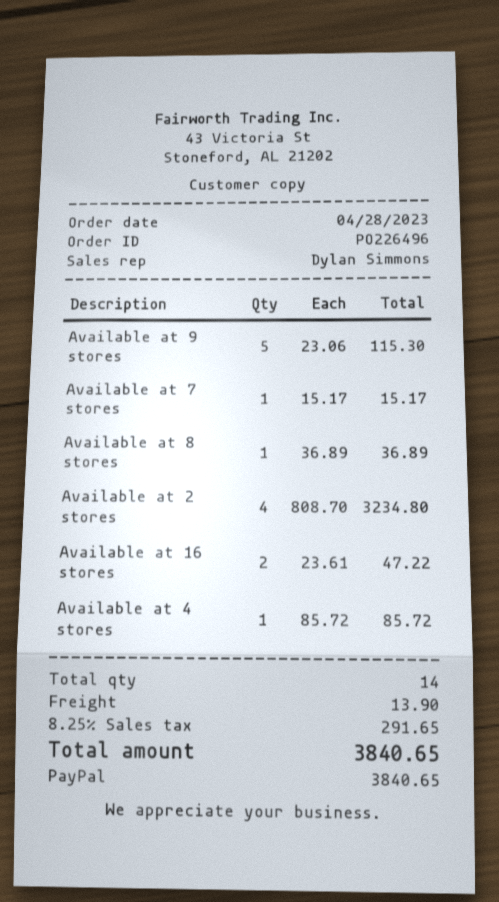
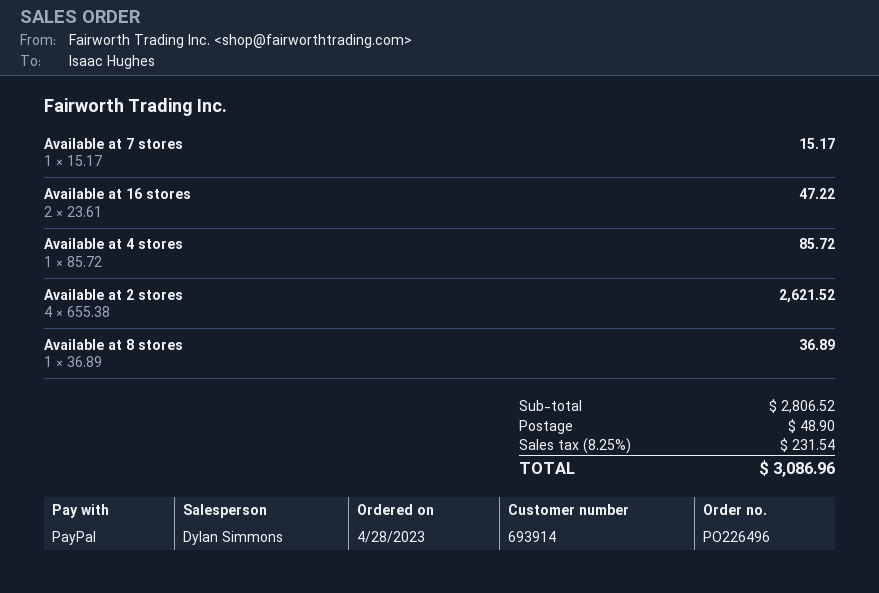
Available at 9 stores: 5 x 23.06 = 115.30 -> none
Available at 2 stores: 4 x 808.70 = 3234.80 -> 4 x 655.38 = 2621.52
shipping: 13.90 -> 48.90
tax: 8.25% = 291.65 -> 8.25% = 231.54
total: 3840.65 -> 3086.96

